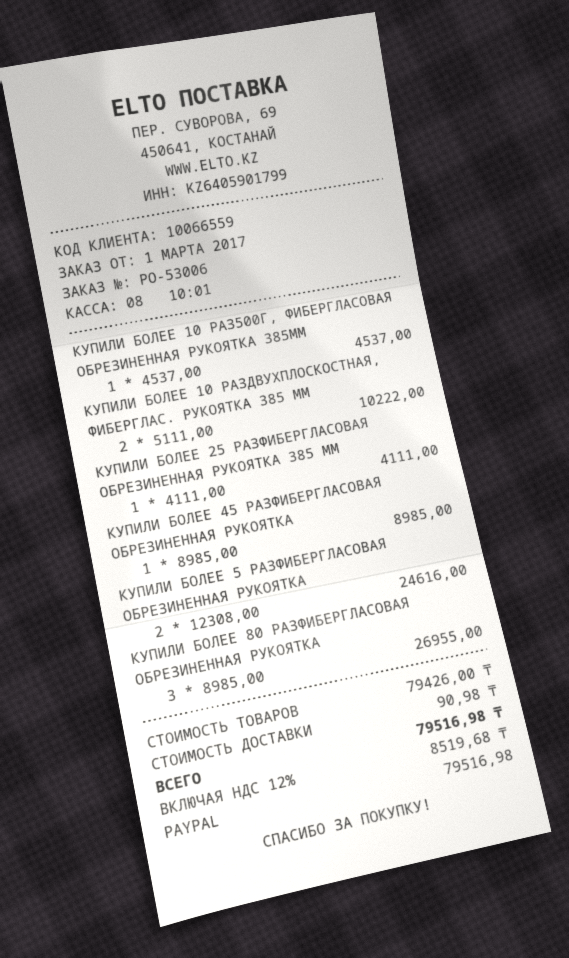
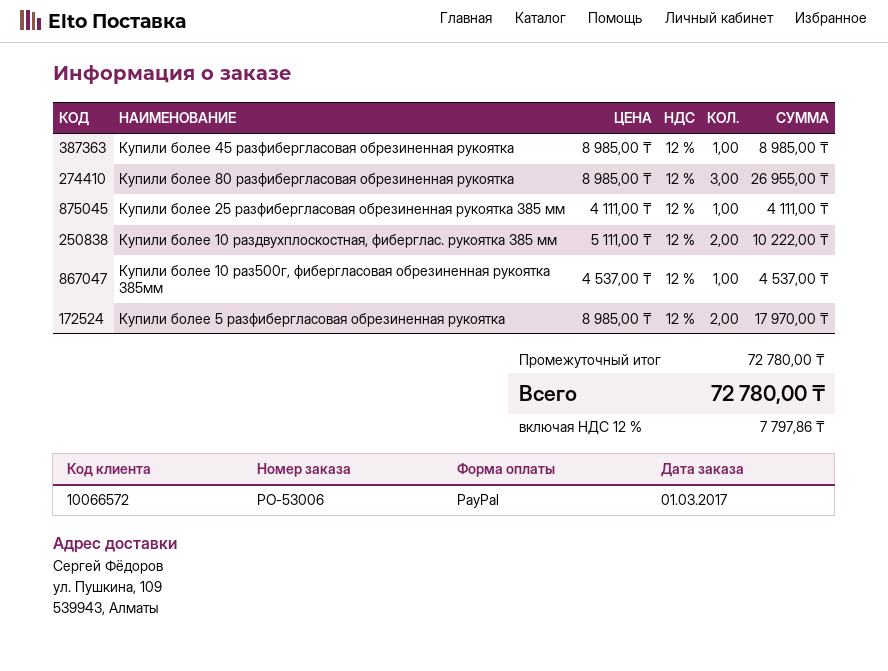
customer number: 10066559 -> 10066572
КУПИЛИ БОЛЕЕ 5 РАЗФИБЕРГЛАСОВАЯ ОБРЕЗИНЕННАЯ РУКОЯТКА: 2 x 12308.00 = 24616.00 -> 2 x 8985.00 = 17970.00
subtotal: 79426.00 -> 72780.00
shipping: 90.98 -> none
tax: 12% = 8519.68 -> 12% = 7797.86
total: 79516.98 -> 72780.00

